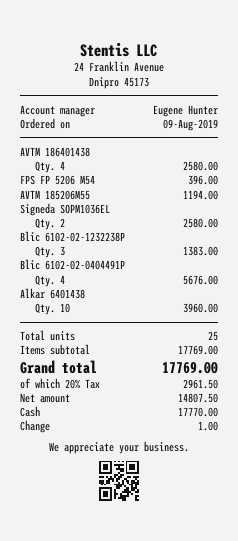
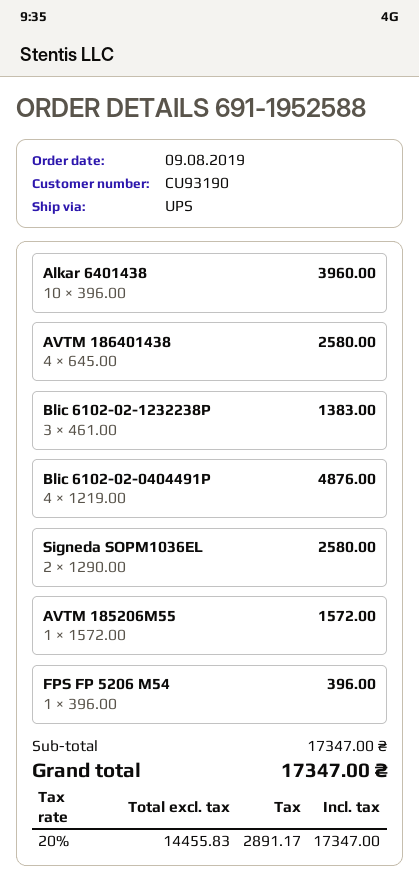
AVTM 185206M55: 1 for 1194.00 -> 1 for 1572.00
Blic 6102-02-0404491P: 4 for 5676.00 -> 4 for 4876.00
subtotal: 17769.00 -> 17347.00
net: 14807.50 -> 14455.83
tax: 20% = 2961.50 -> 20% = 2891.17
total: 17769.00 -> 17347.00

